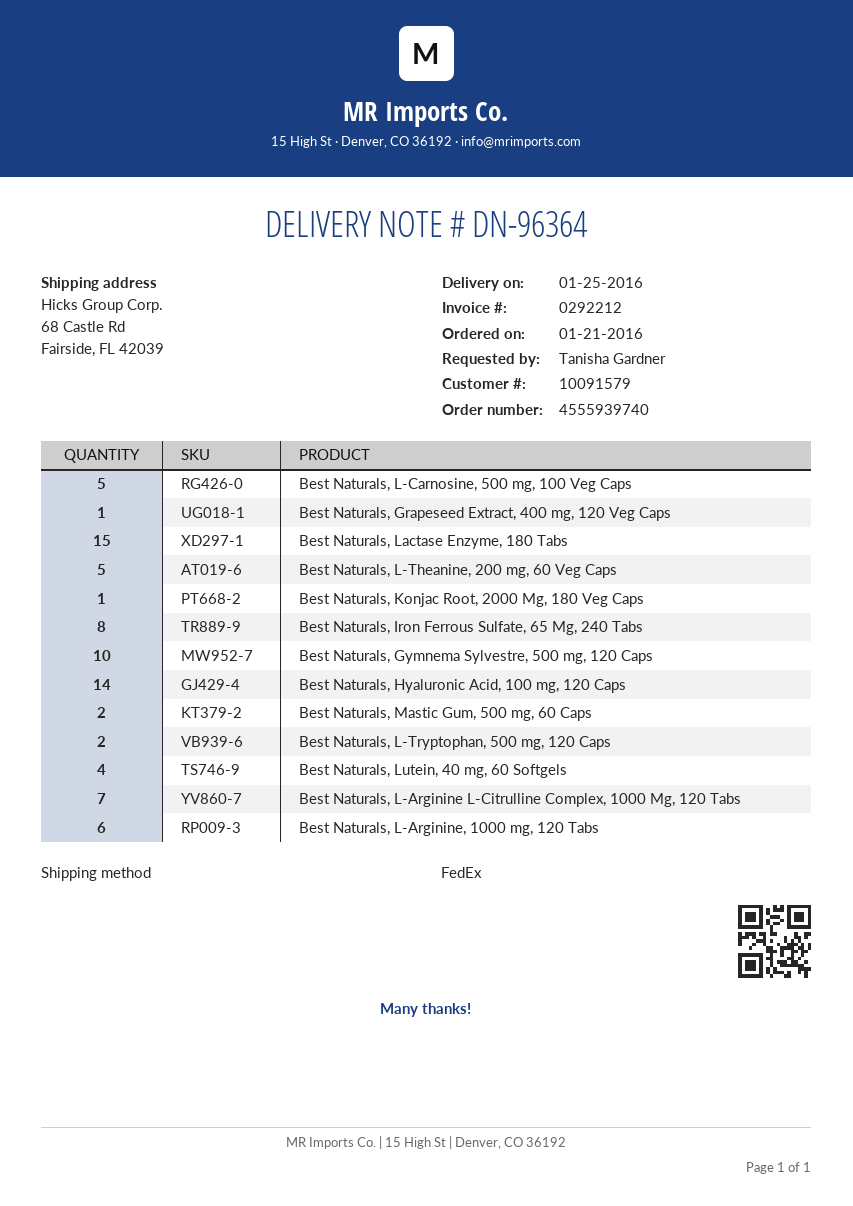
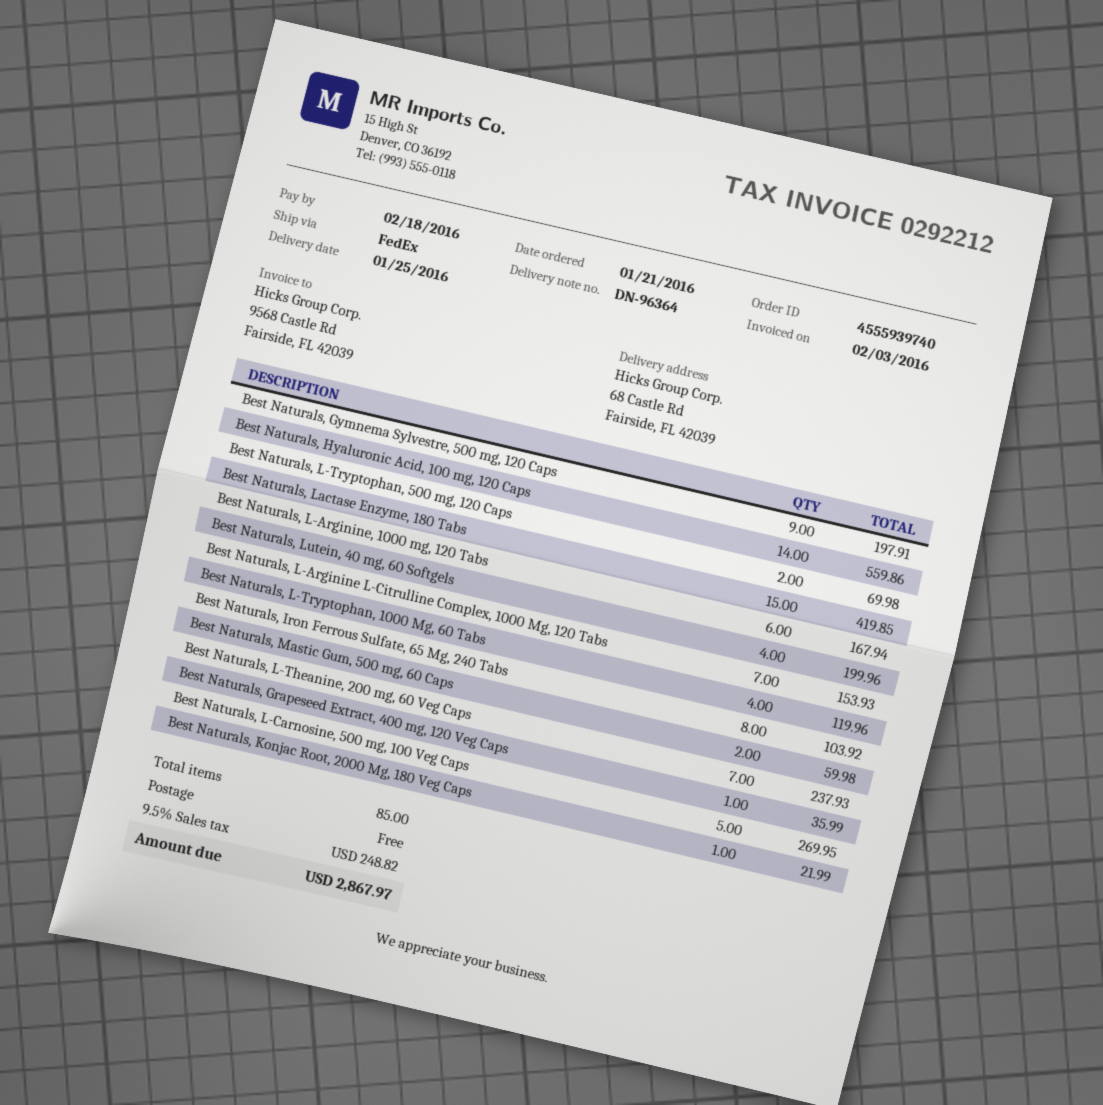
Best Naturals, L-Theanine, 200 mg, 60 Veg Caps: 5 -> 7
Best Naturals, Gymnema Sylvestre, 500 mg, 120 Caps: 10 -> 9
Best Naturals, L-Tryptophan, 1000 Mg, 60 Tabs: none -> 4

